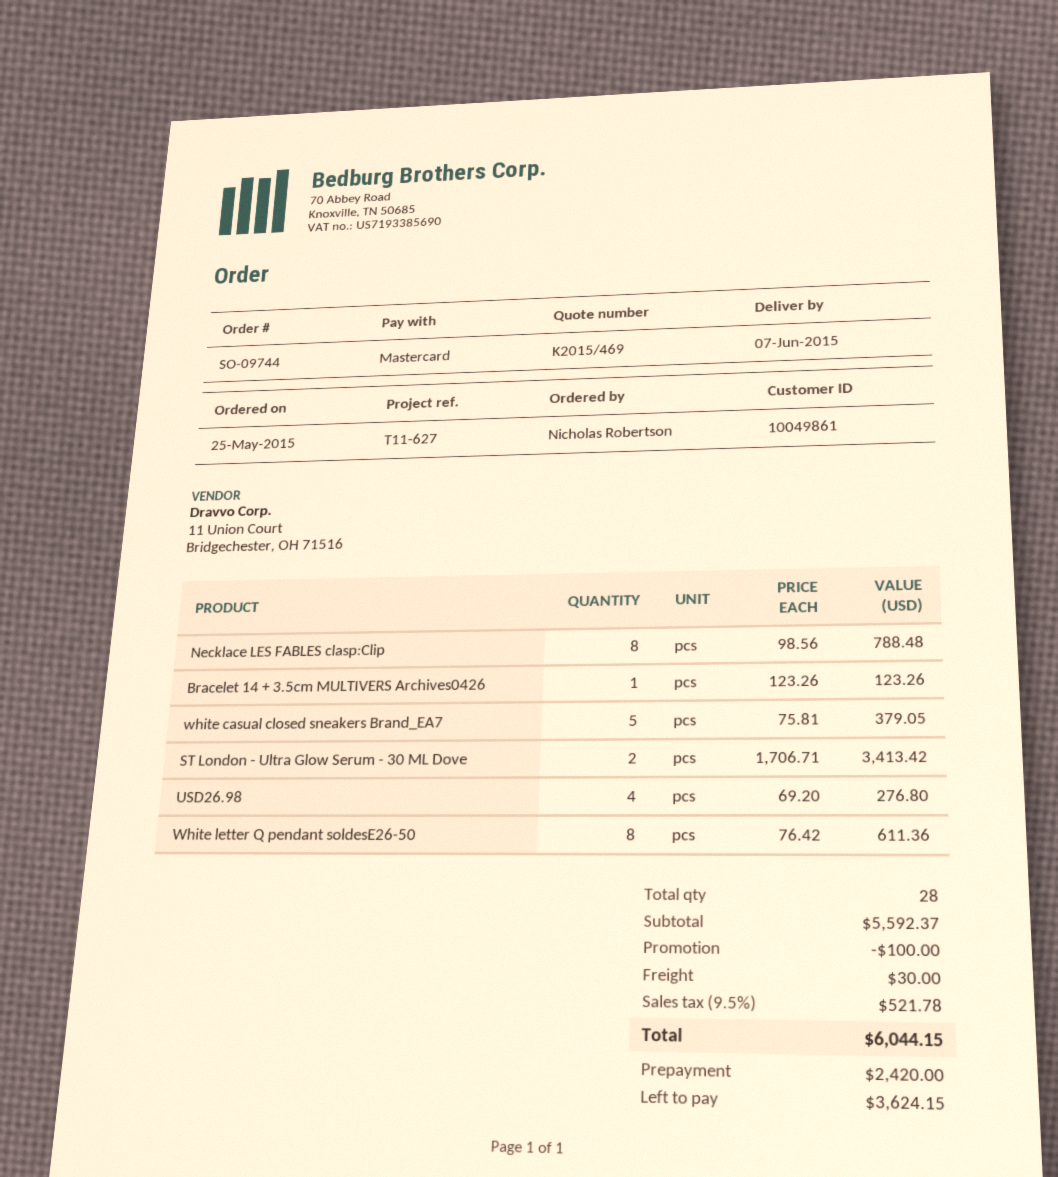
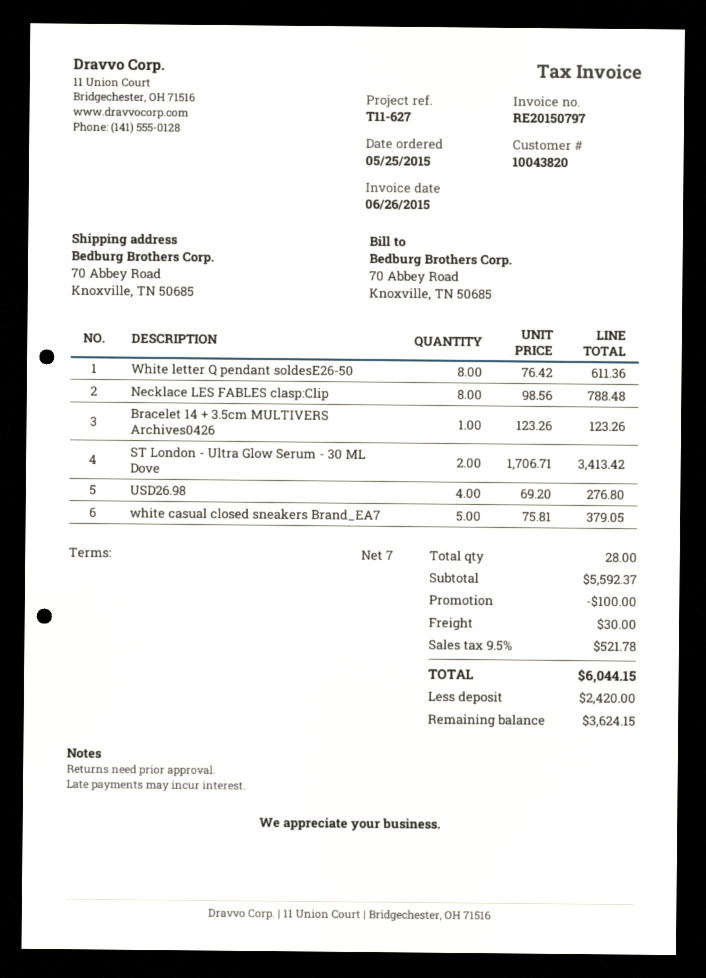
customer number: 10049861 -> 10043820

